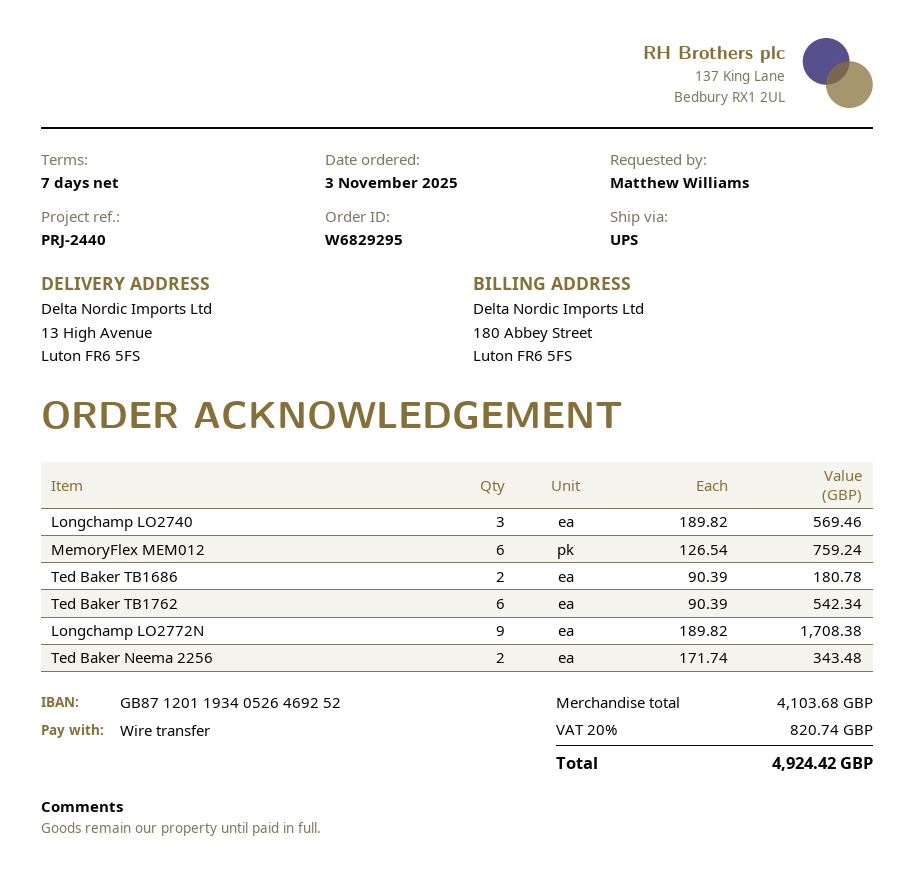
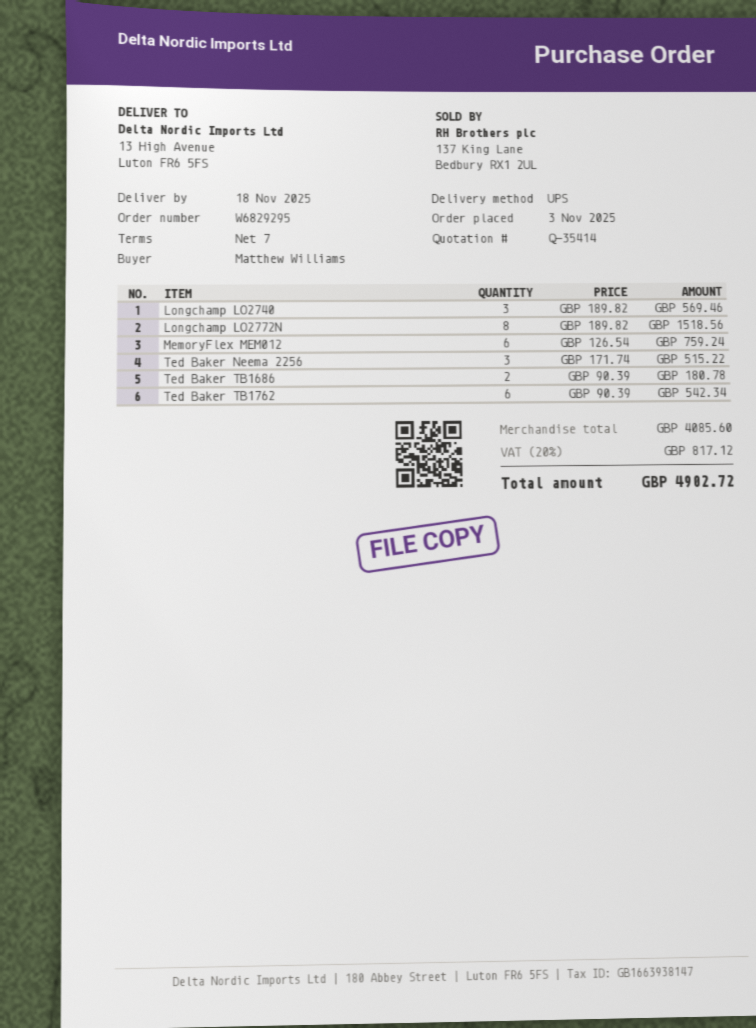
Longchamp LO2772N: 9 x 189.82 = 1708.38 -> 8 x 189.82 = 1518.56
Ted Baker Neema 2256: 2 x 171.74 = 343.48 -> 3 x 171.74 = 515.22
subtotal: 4103.68 -> 4085.60
tax: 20% = 820.74 -> 20% = 817.12
total: 4924.42 -> 4902.72

